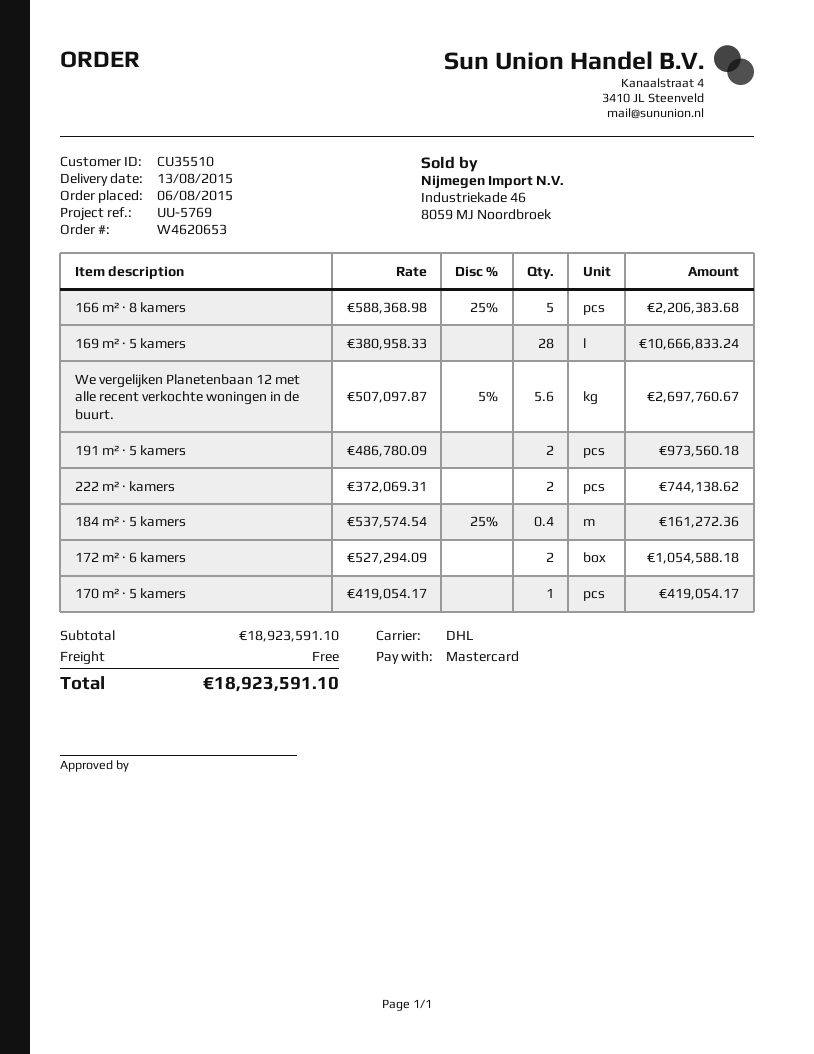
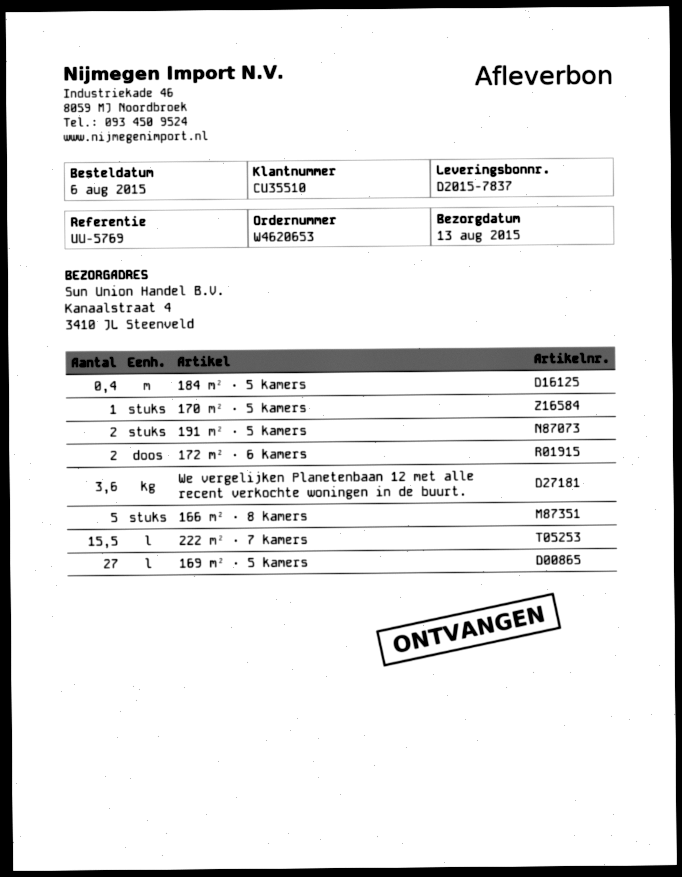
169 m² · 5 kamers: 28 -> 27
We vergelijken Planetenbaan 12 met alle recent verkochte woningen in de buurt.: 5.6 -> 3.6
222 m² · kamers: 2 -> none
222 m² · 7 kamers: none -> 15.5

